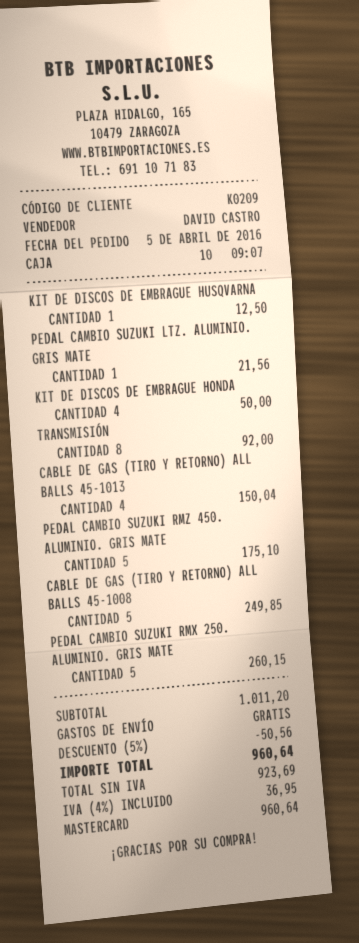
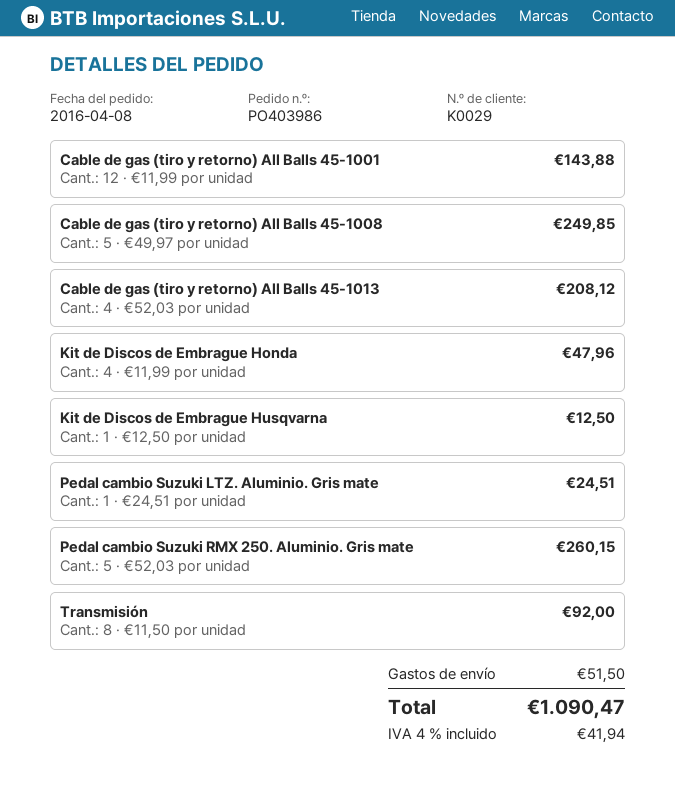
order date: 2016-04-05 -> 2016-04-08
customer number: K0209 -> K0029
PEDAL CAMBIO SUZUKI LTZ. ALUMINIO. GRIS MATE: 1 for 21.56 -> 1 for 24.51
KIT DE DISCOS DE EMBRAGUE HONDA: 4 for 50.00 -> 4 for 47.96
CABLE DE GAS (TIRO Y RETORNO) ALL BALLS 45-1013: 4 for 150.04 -> 4 for 208.12
PEDAL CAMBIO SUZUKI RMZ 450. ALUMINIO. GRIS MATE: 5 for 175.10 -> none
Cable de gas (tiro y retorno) All Balls 45-1001: none -> 12 for 143.88
discount: 5% = 50.56 -> none
shipping: 0.00 -> 51.50
tax: 4% = 36.95 -> 4% = 41.94
total: 960.64 -> 1090.47

